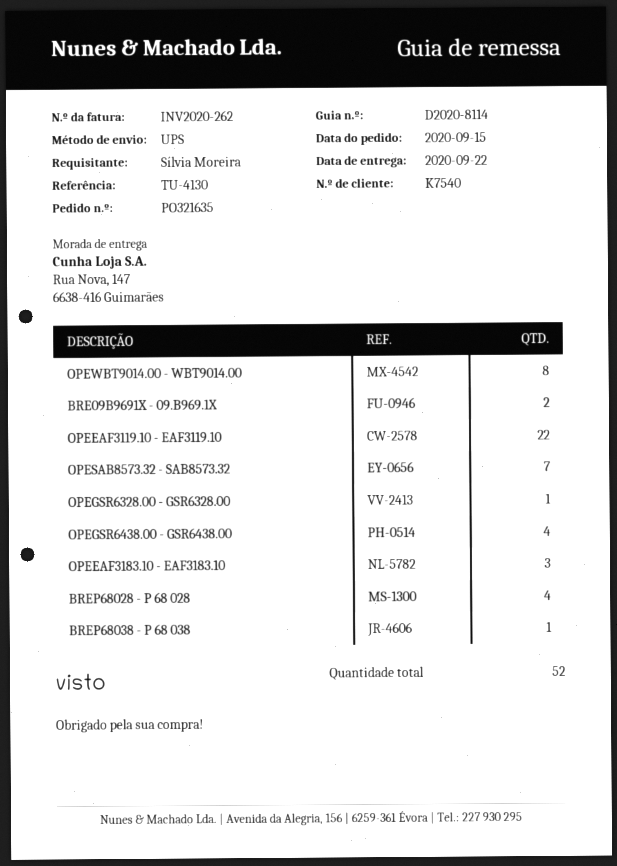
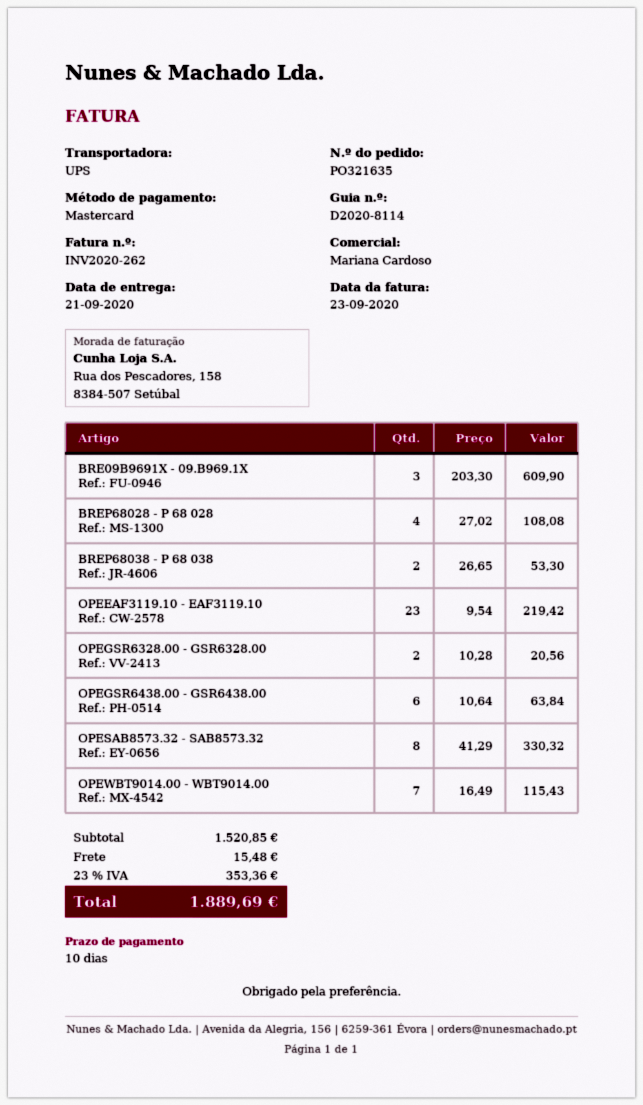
delivery date: 2020-09-22 -> 2020-09-21
OPEWBT9014.00 - WBT9014.00: 8 -> 7
BRE09B9691X - 09.B969.1X: 2 -> 3
OPEEAF3119.10 - EAF3119.10: 22 -> 23
OPESAB8573.32 - SAB8573.32: 7 -> 8
OPEGSR6328.00 - GSR6328.00: 1 -> 2
OPEGSR6438.00 - GSR6438.00: 4 -> 6
OPEEAF3183.10 - EAF3183.10: 3 -> none
BREP68038 - P 68 038: 1 -> 2

